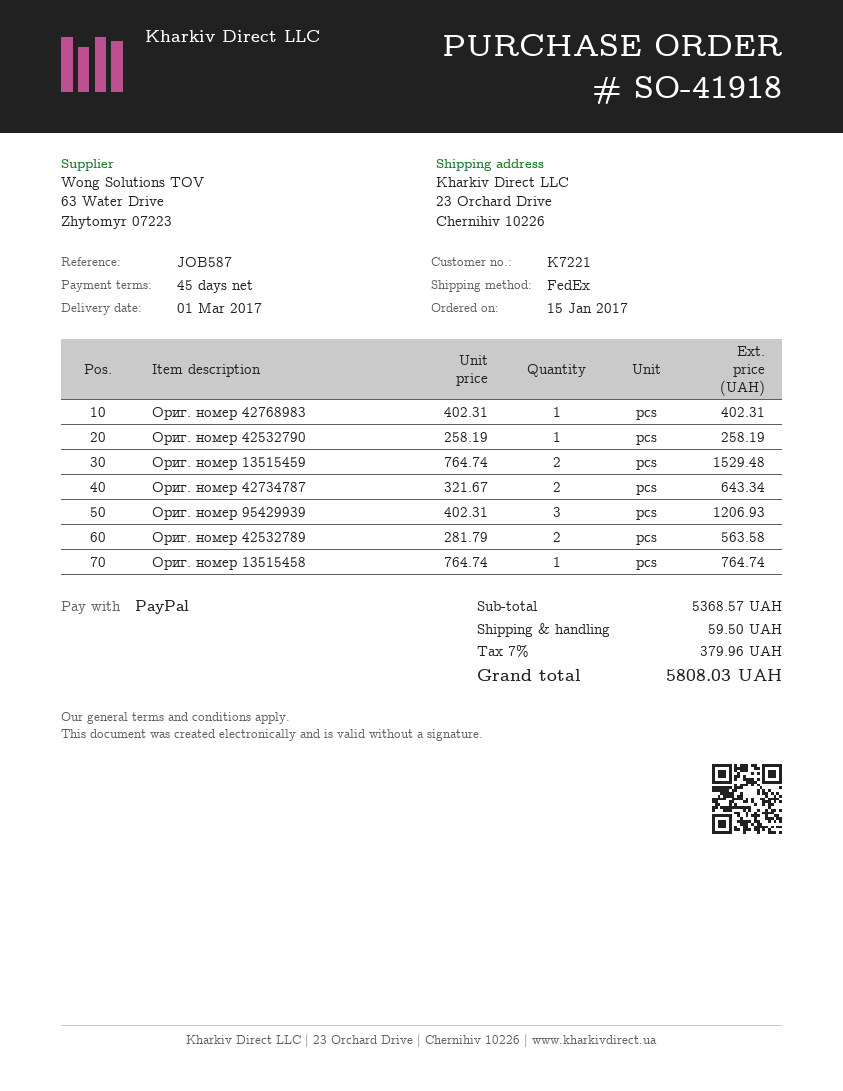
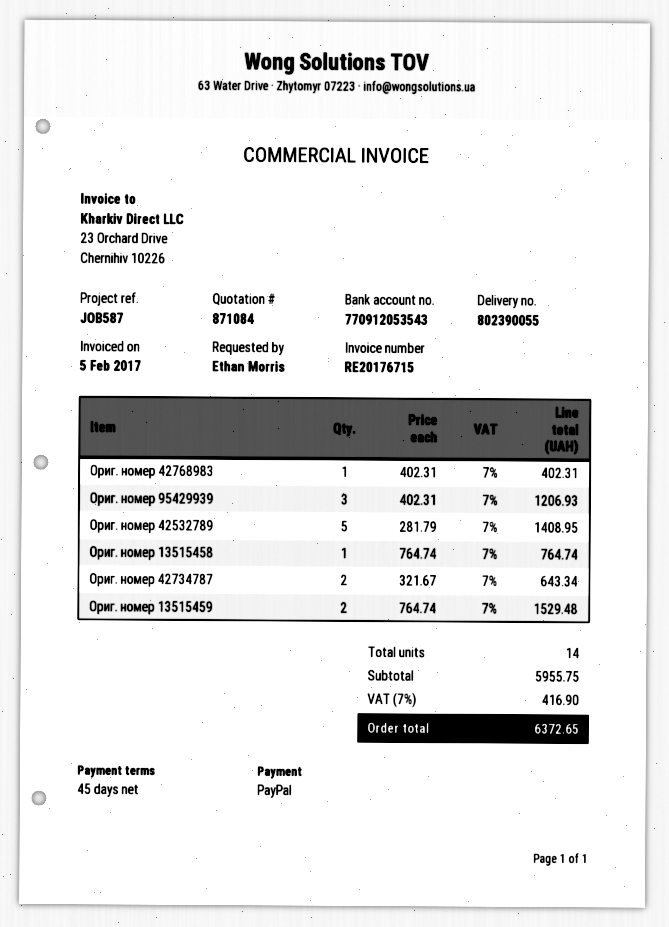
Ориг. номер 42532790: 1 x 258.19 = 258.19 -> none
Ориг. номер 42532789: 2 x 281.79 = 563.58 -> 5 x 281.79 = 1408.95
subtotal: 5368.57 -> 5955.75
shipping: 59.50 -> none
tax: 7% = 379.96 -> 7% = 416.90
total: 5808.03 -> 6372.65

